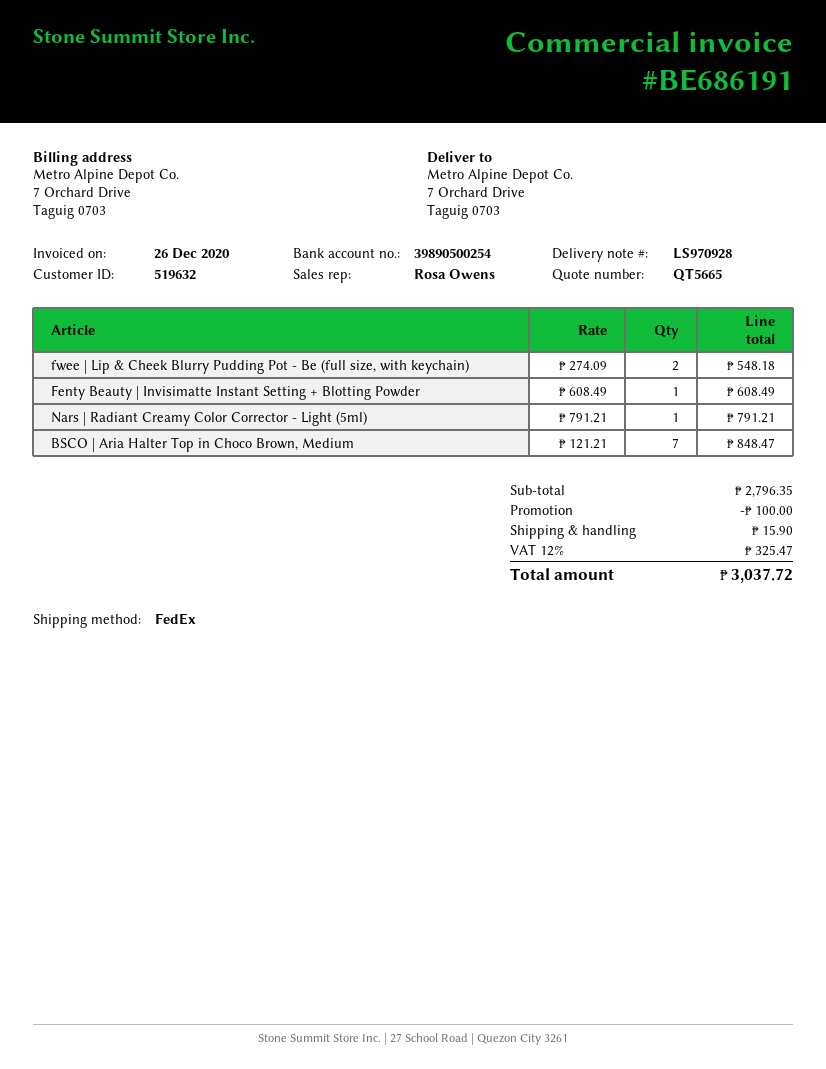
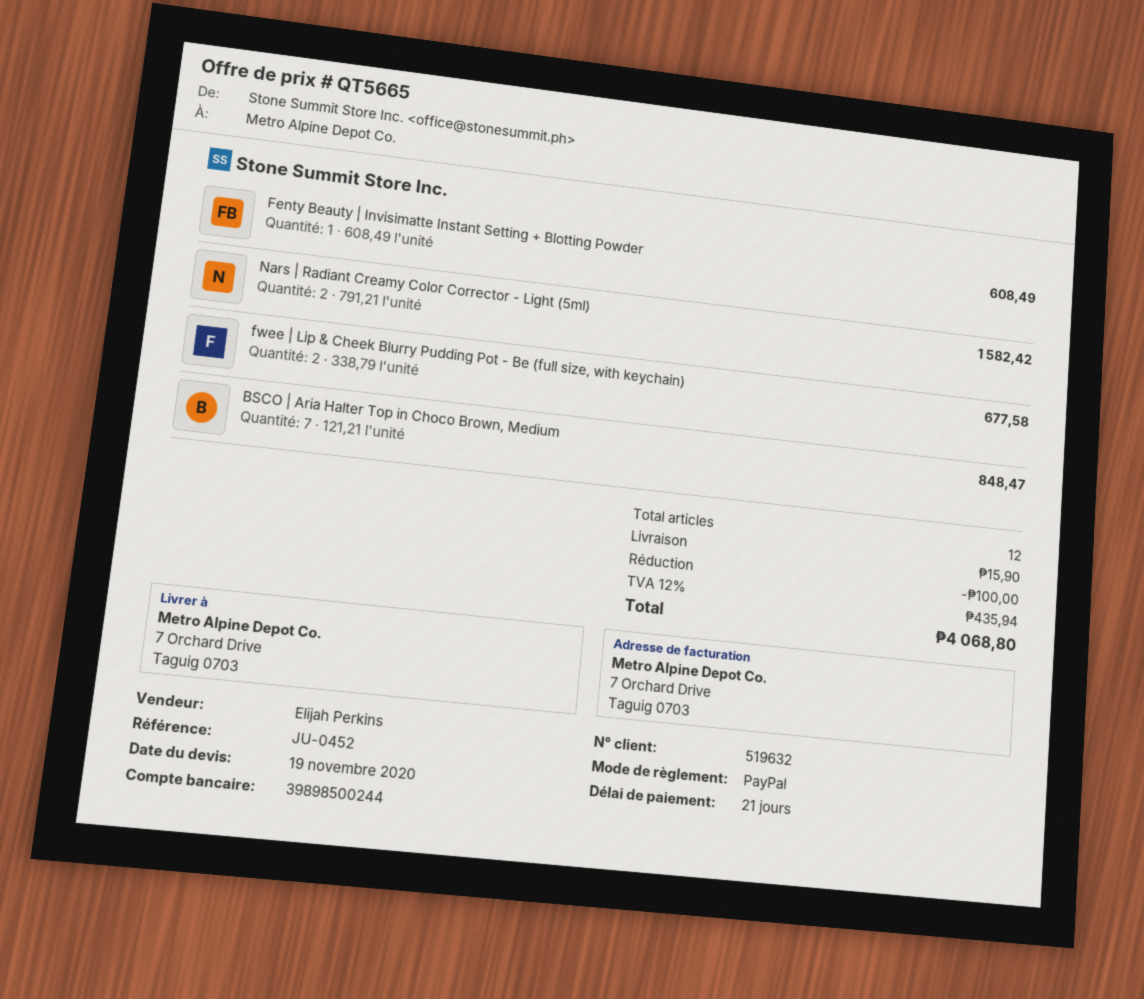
sales rep: Rosa Owens -> Elijah Perkins
bank account: 39890500254 -> 39898500244
fwee | Lip & Cheek Blurry Pudding Pot - Be (full size, with keychain): 2 x 274.09 = 548.18 -> 2 x 338.79 = 677.58
Nars | Radiant Creamy Color Corrector - Light (5ml): 1 x 791.21 = 791.21 -> 2 x 791.21 = 1582.42
tax: 12% = 325.47 -> 12% = 435.94
total: 3037.72 -> 4068.80

